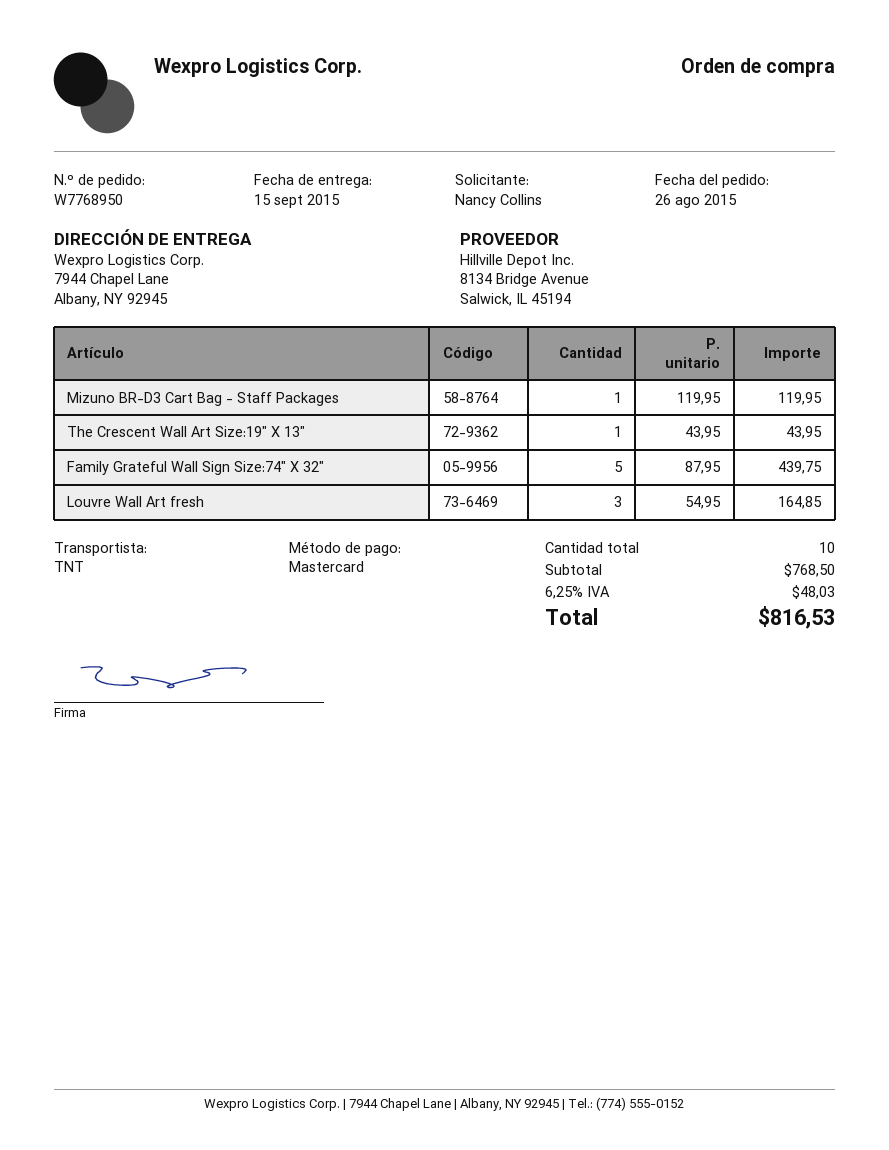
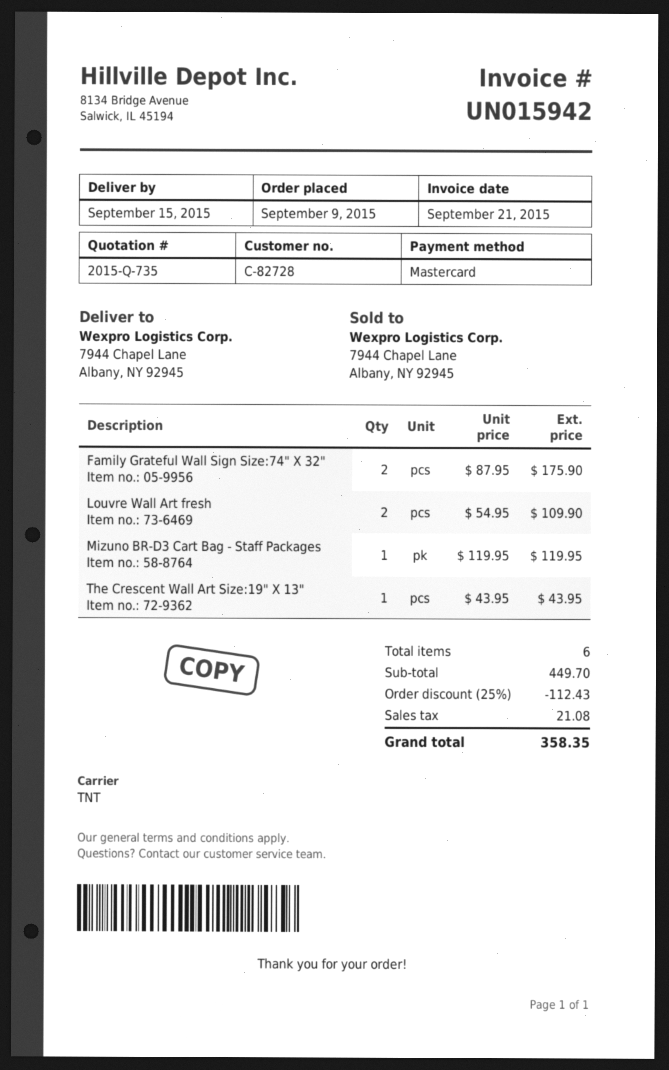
order date: 2015-08-26 -> 2015-09-09
Family Grateful Wall Sign Size:74" X 32": 5 x 87.95 = 439.75 -> 2 x 87.95 = 175.90
Louvre Wall Art fresh: 3 x 54.95 = 164.85 -> 2 x 54.95 = 109.90
total quantity: 10 -> 6
subtotal: 768.50 -> 449.70
discount: none -> 25% = 112.43
tax: 48.03 -> 21.08
total: 816.53 -> 358.35

